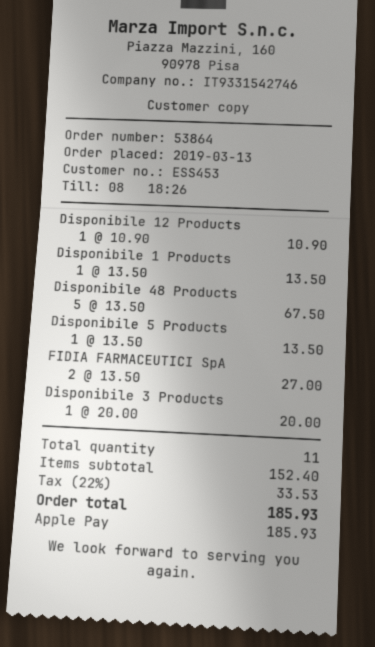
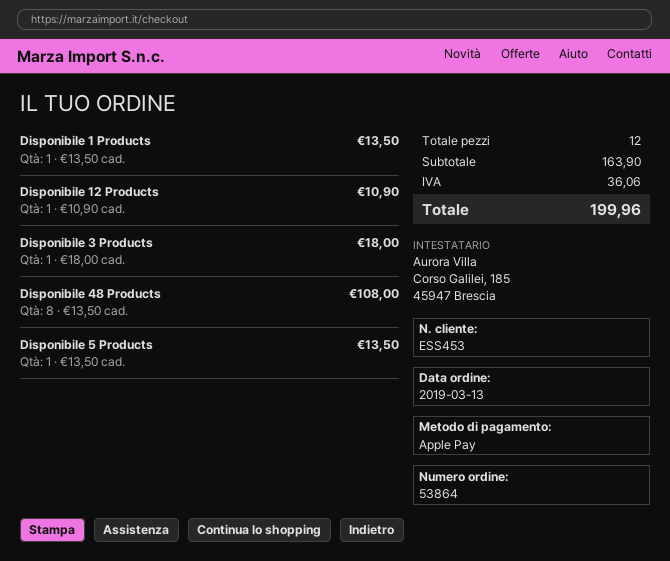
Disponibile 48 Products: 5 x 13.50 = 67.50 -> 8 x 13.50 = 108.00
FIDIA FARMACEUTICI SpA: 2 x 13.50 = 27.00 -> none
Disponibile 3 Products: 1 x 20.00 = 20.00 -> 1 x 18.00 = 18.00
total quantity: 11 -> 12
subtotal: 152.40 -> 163.90
tax: 33.53 -> 36.06
total: 185.93 -> 199.96

